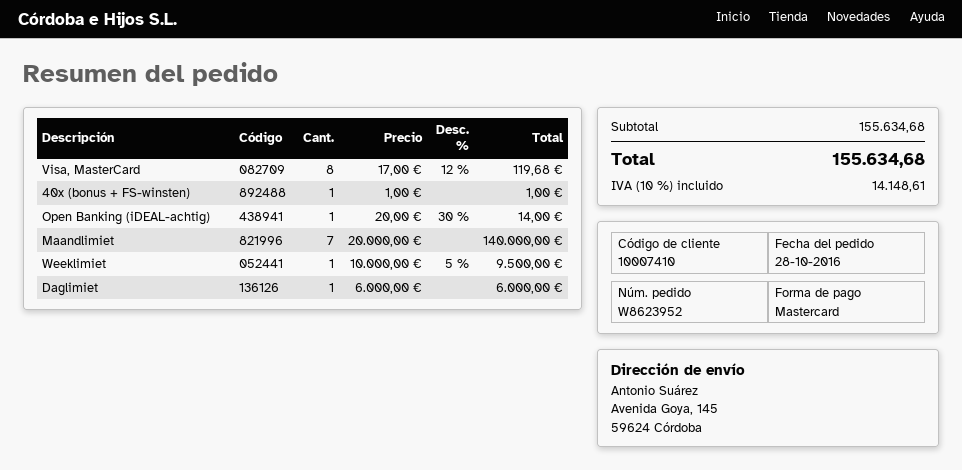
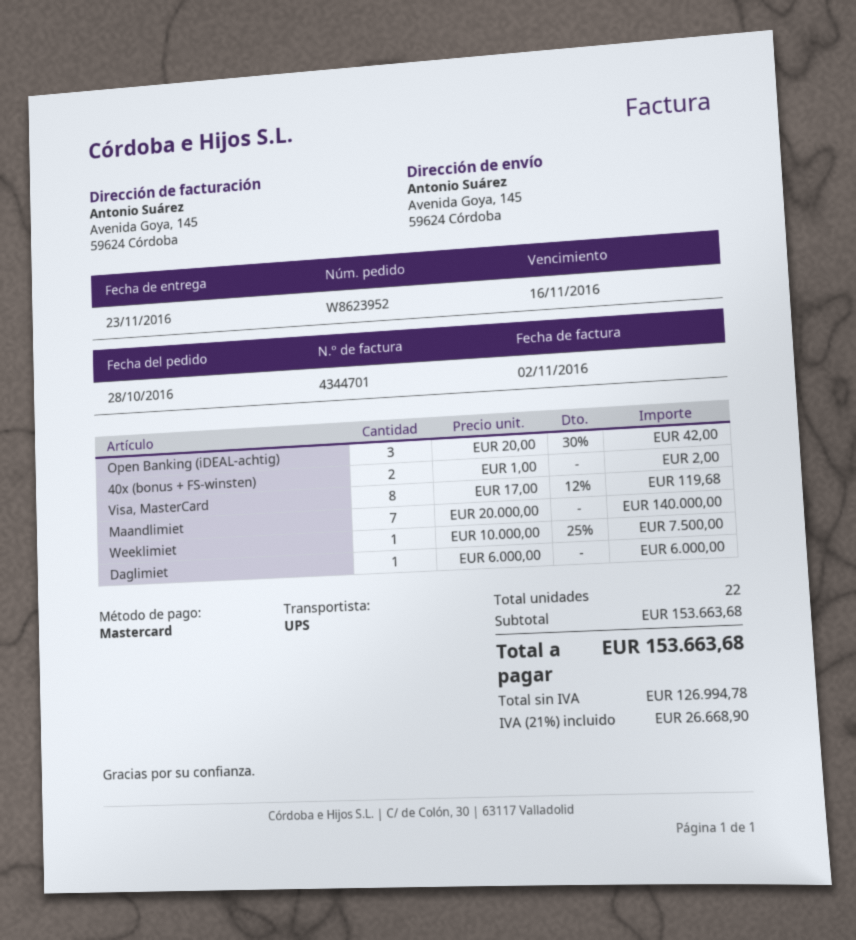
40x (bonus + FS-winsten): 1 x 1.00 = 1.00 -> 2 x 1.00 = 2.00
Open Banking (iDEAL-achtig): 1 x 20.00 - 30% = 14.00 -> 3 x 20.00 - 30% = 42.00
Weeklimiet: 1 x 10000.00 - 5% = 9500.00 -> 1 x 10000.00 - 25% = 7500.00
subtotal: 155634.68 -> 153663.68
tax: 10% = 14148.61 -> 21% = 26668.90
total: 155634.68 -> 153663.68

